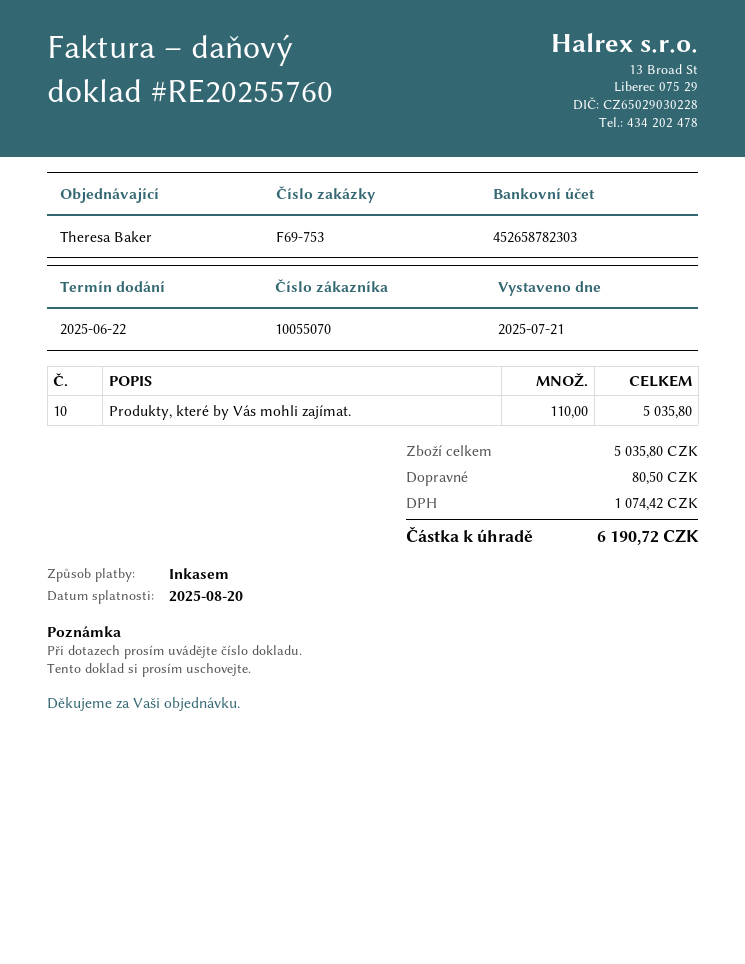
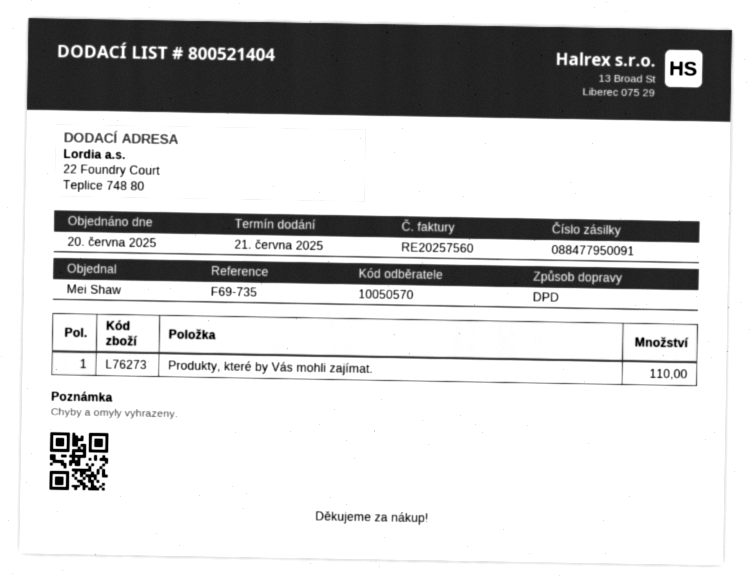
delivery date: 2025-06-22 -> 2025-06-21
invoice number: RE20255760 -> RE20257560
customer number: 10055070 -> 10050570
reference: F69-753 -> F69-735
ordered by: Theresa Baker -> Mei Shaw

